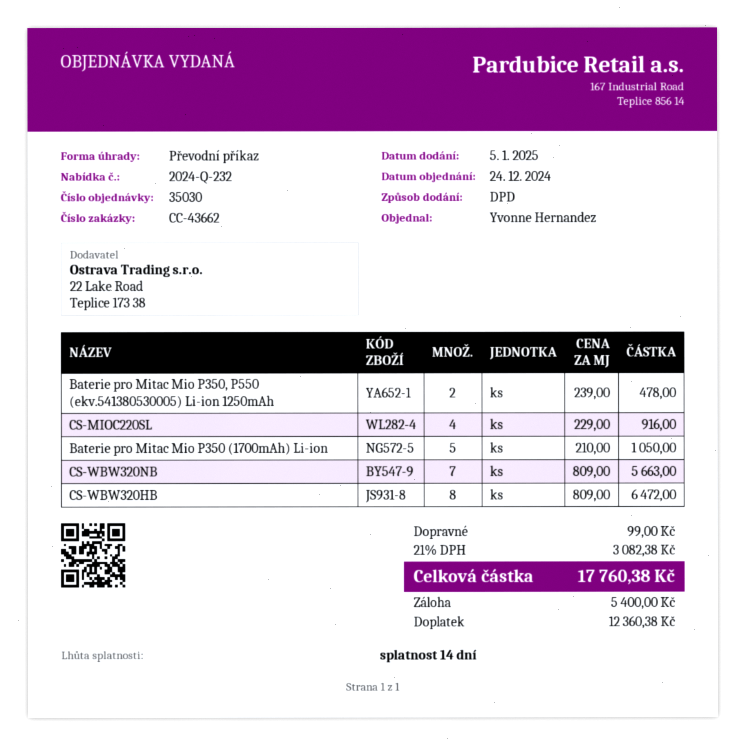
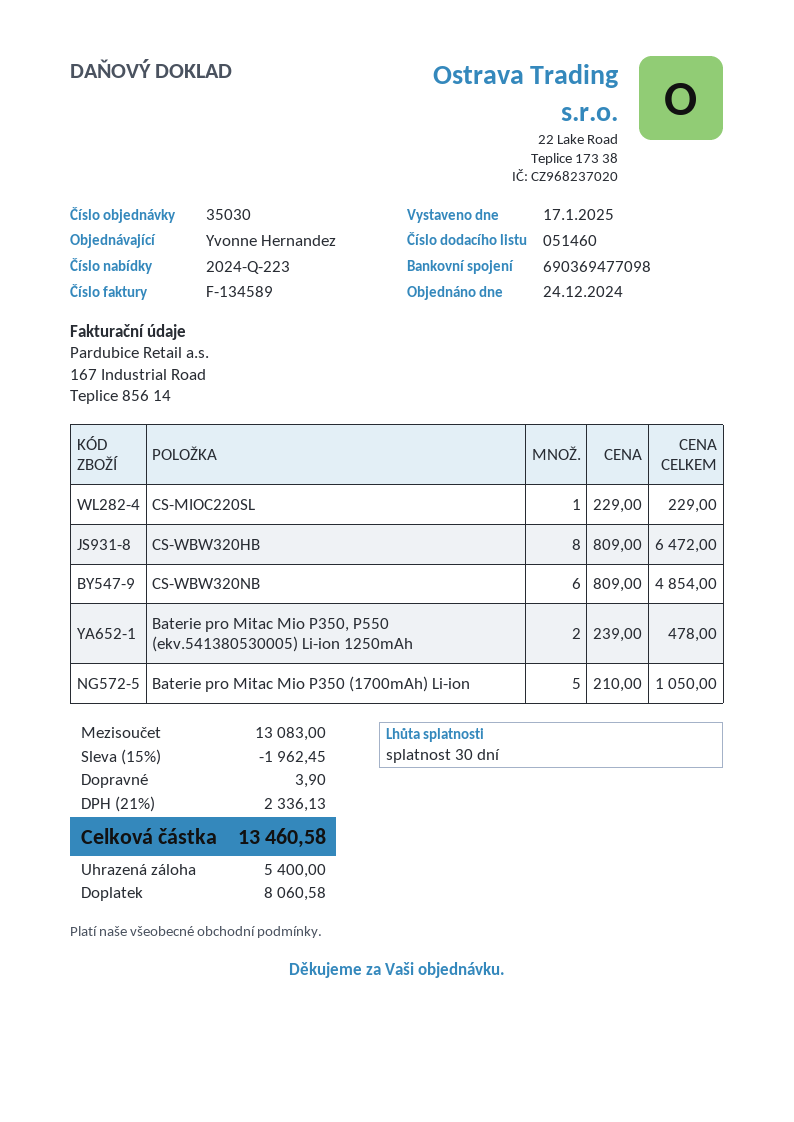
quote number: 2024-Q-232 -> 2024-Q-223
payment terms: 14 days -> 30 days
CS-MIOC220SL: 4 x 229.00 = 916.00 -> 1 x 229.00 = 229.00
CS-WBW320NB: 7 x 809.00 = 5663.00 -> 6 x 809.00 = 4854.00
discount: none -> 15% = 1962.45
shipping: 99.00 -> 3.90
tax: 21% = 3082.38 -> 21% = 2336.13
total: 17760.38 -> 13460.58
balance: 12360.38 -> 8060.58

